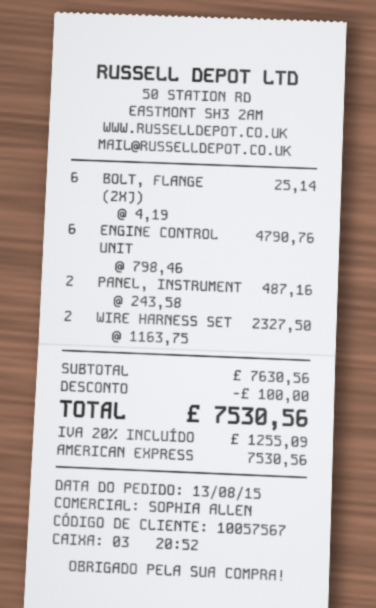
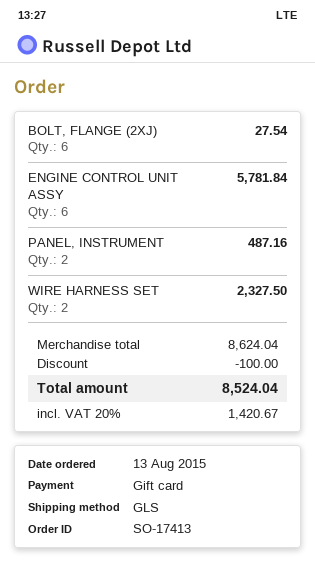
payment method: American Express -> gift card
BOLT, FLANGE (2XJ): 6 for 25.14 -> 6 for 27.54
ENGINE CONTROL UNIT: 6 for 4790.76 -> 6 for 5781.84
subtotal: 7630.56 -> 8624.04
tax: 20% = 1255.09 -> 20% = 1420.67
total: 7530.56 -> 8524.04

